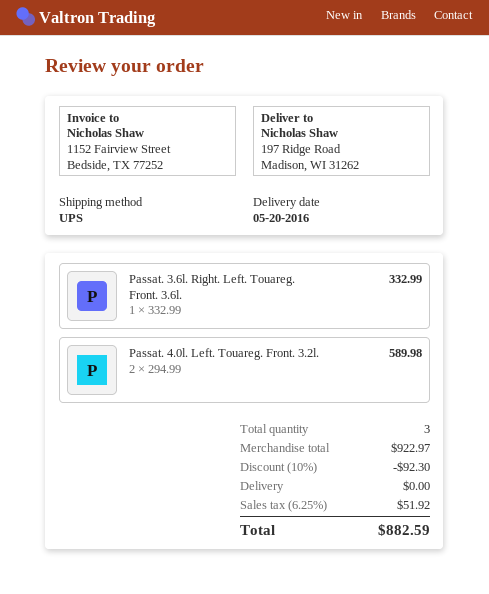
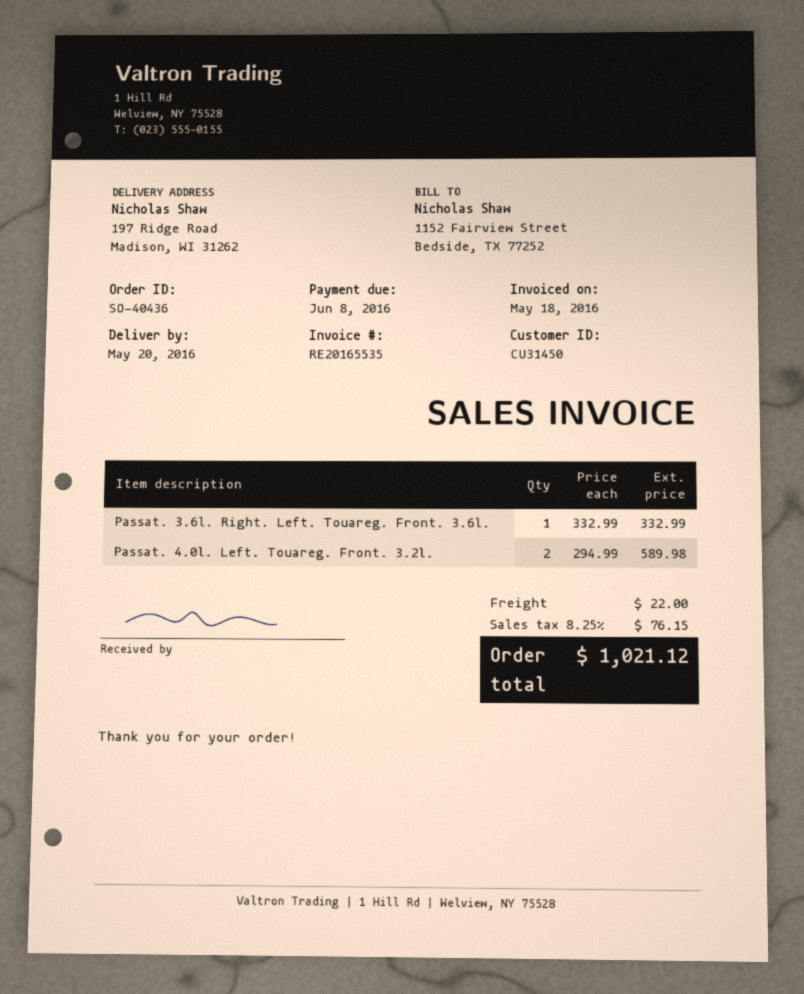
discount: 10% = 92.30 -> none
shipping: 0.00 -> 22.00
tax: 6.25% = 51.92 -> 8.25% = 76.15
total: 882.59 -> 1021.12

